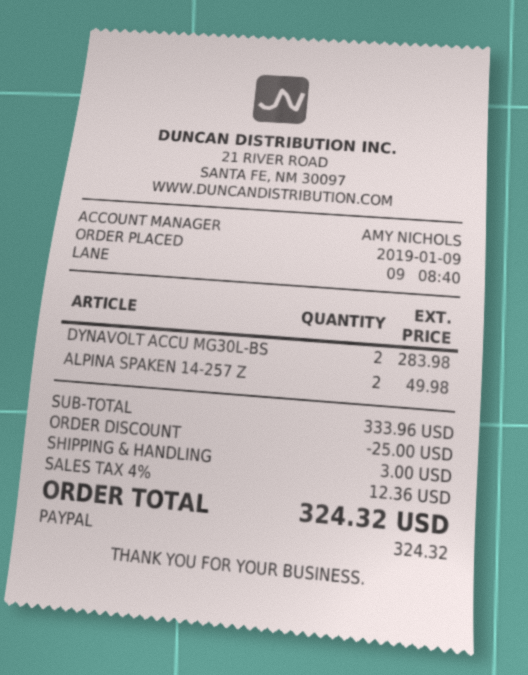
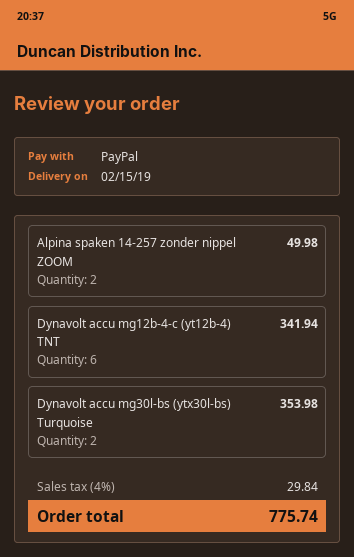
DYNAVOLT ACCU MG30L-BS: 2 for 283.98 -> 2 for 353.98
Dynavolt accu mg12b-4-c (yt12b-4) TNT: none -> 6 for 341.94
discount: 25.00 -> none
shipping: 3.00 -> none
tax: 4% = 12.36 -> 4% = 29.84
total: 324.32 -> 775.74

